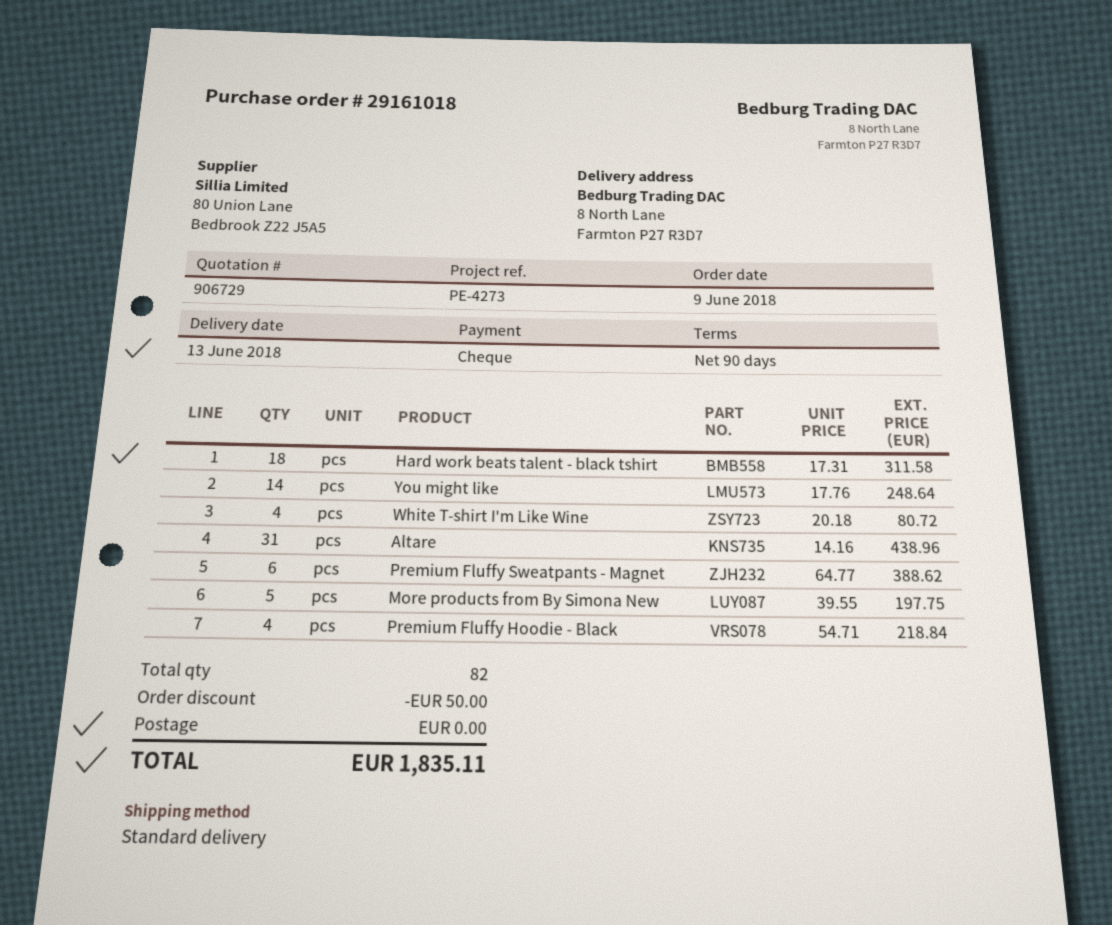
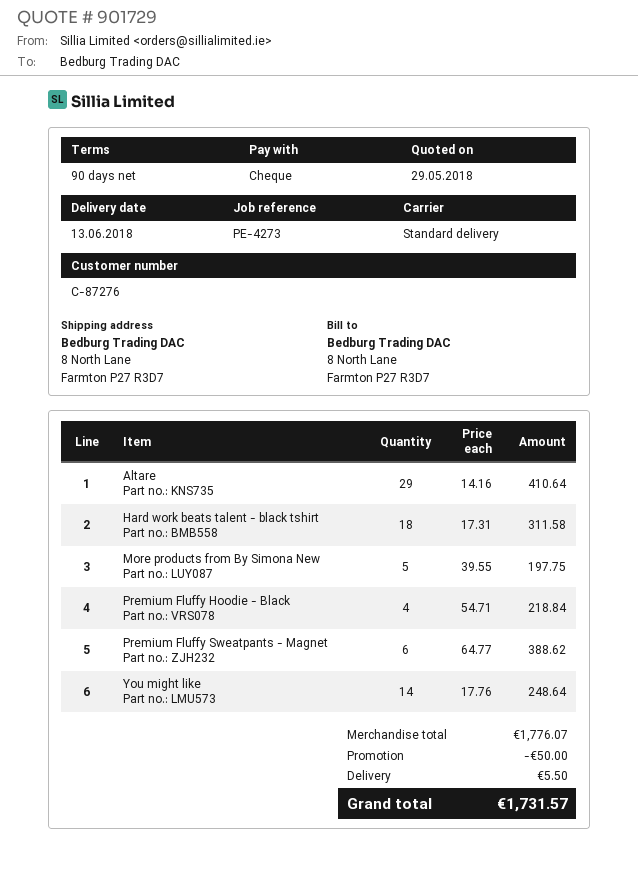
quote number: 906729 -> 901729
White T-shirt I'm Like Wine: 4 x 20.18 = 80.72 -> none
Altare: 31 x 14.16 = 438.96 -> 29 x 14.16 = 410.64
shipping: 0.00 -> 5.50
total: 1835.11 -> 1731.57

